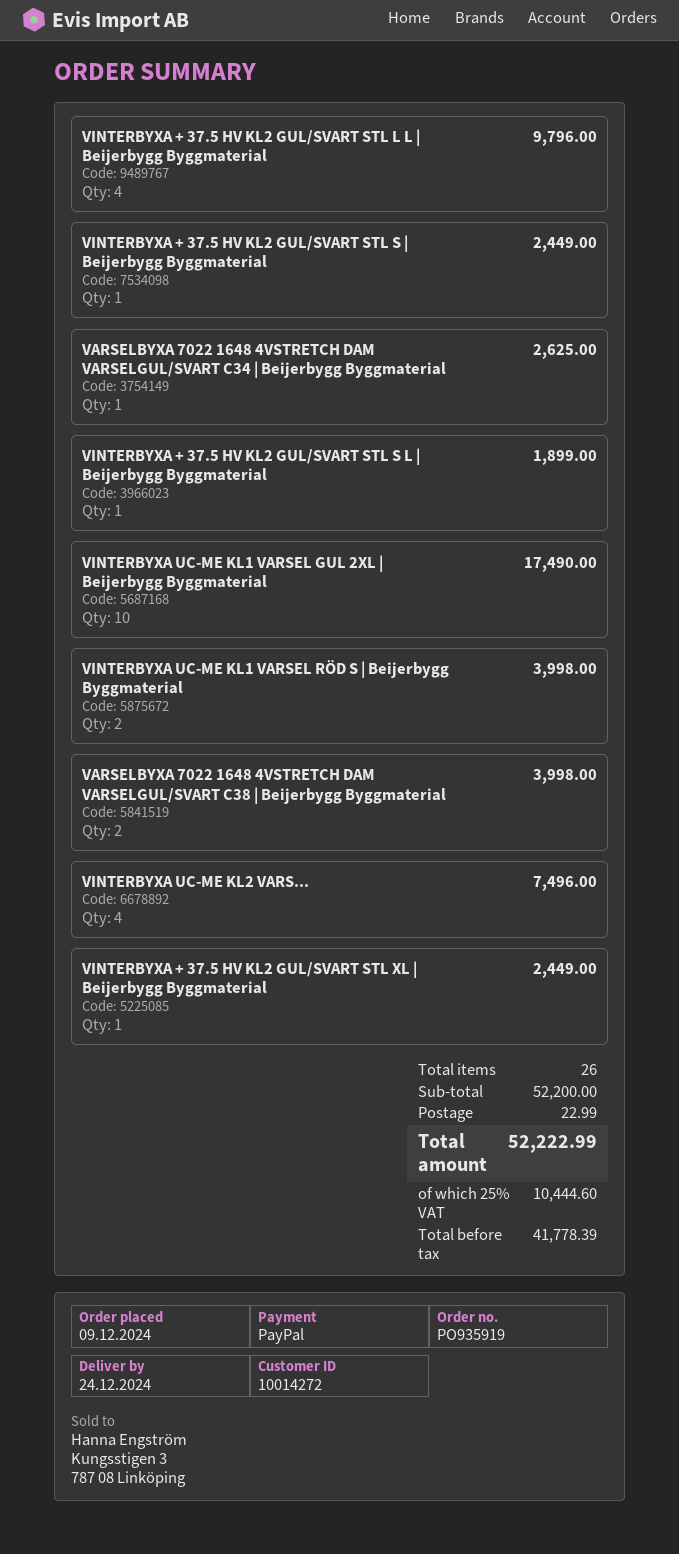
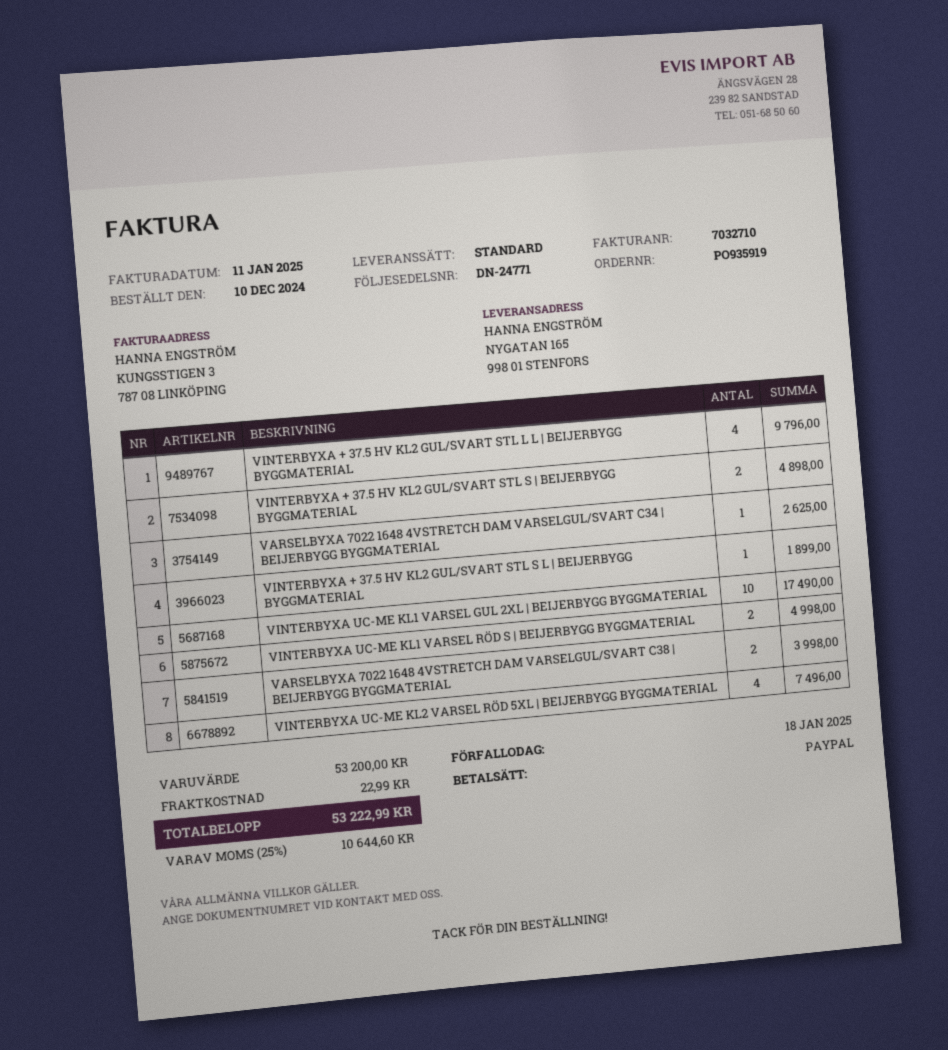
order date: 2024-12-09 -> 2024-12-10
VINTERBYXA + 37.5 HV KL2 GUL/SVART STL S | Beijerbygg Byggmaterial: 1 for 2449.00 -> 2 for 4898.00
VINTERBYXA UC-ME KL1 VARSEL RÖD S | Beijerbygg Byggmaterial: 2 for 3998.00 -> 2 for 4998.00
VINTERBYXA + 37.5 HV KL2 GUL/SVART STL XL | Beijerbygg Byggmaterial: 1 for 2449.00 -> none
subtotal: 52200.00 -> 53200.00
tax: 25% = 10444.60 -> 25% = 10644.60
total: 52222.99 -> 53222.99

